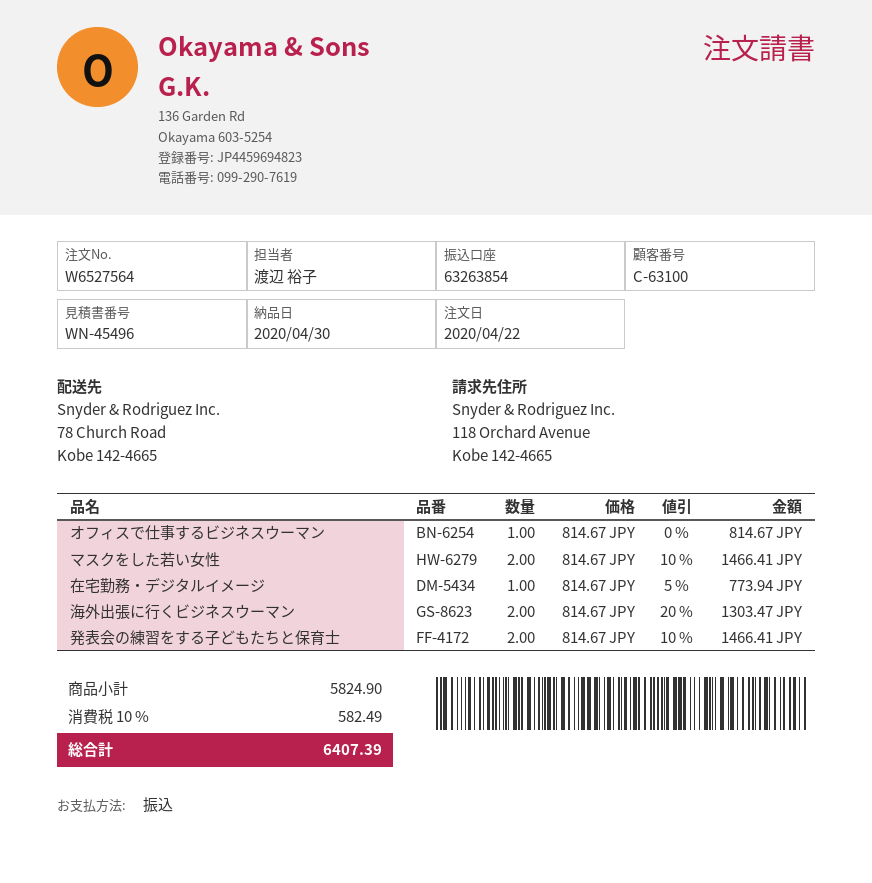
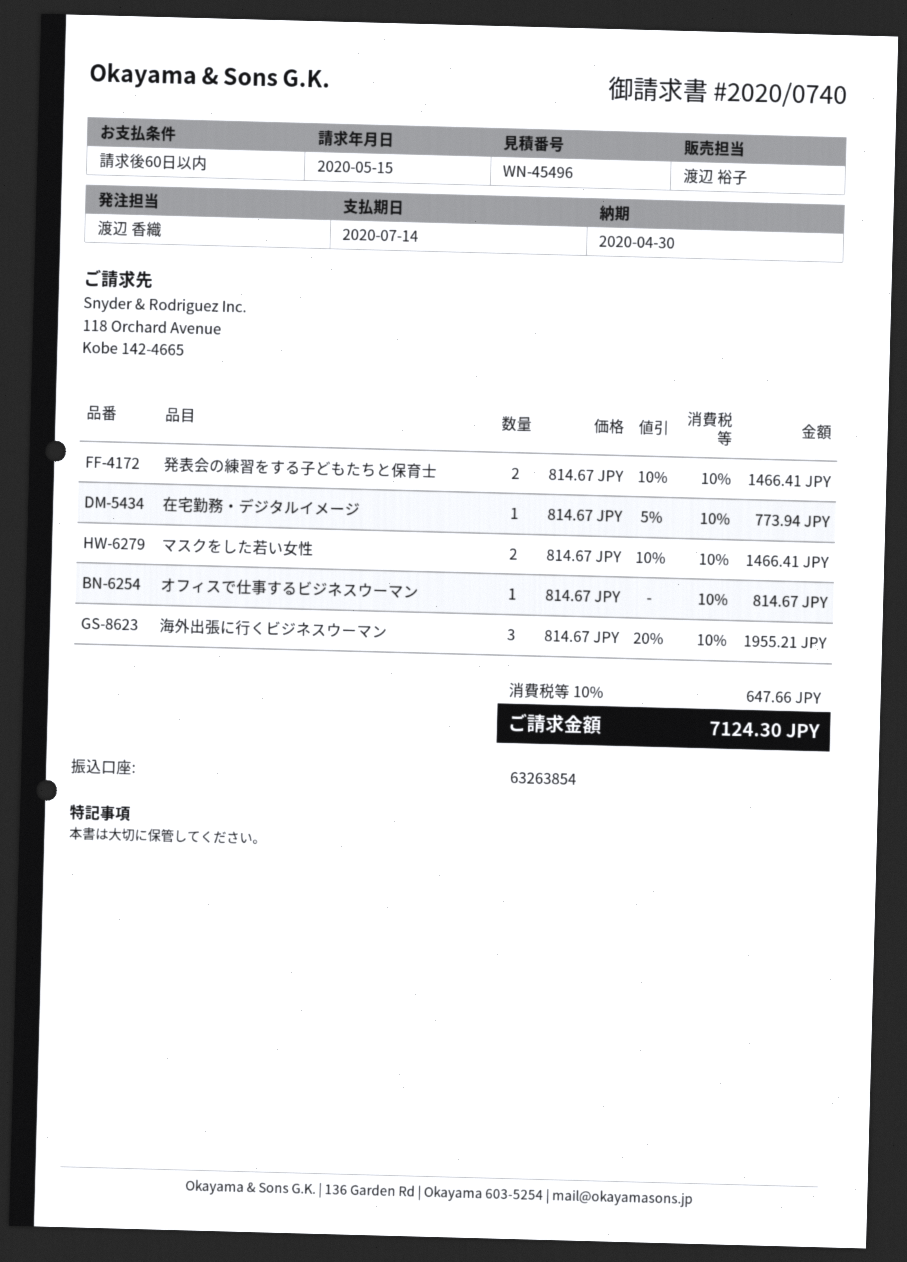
海外出張に行くビジネスウーマン: 2 x 814.67 - 20% = 1303.47 -> 3 x 814.67 - 20% = 1955.21
tax: 10% = 582.49 -> 10% = 647.66
total: 6407.39 -> 7124.30

